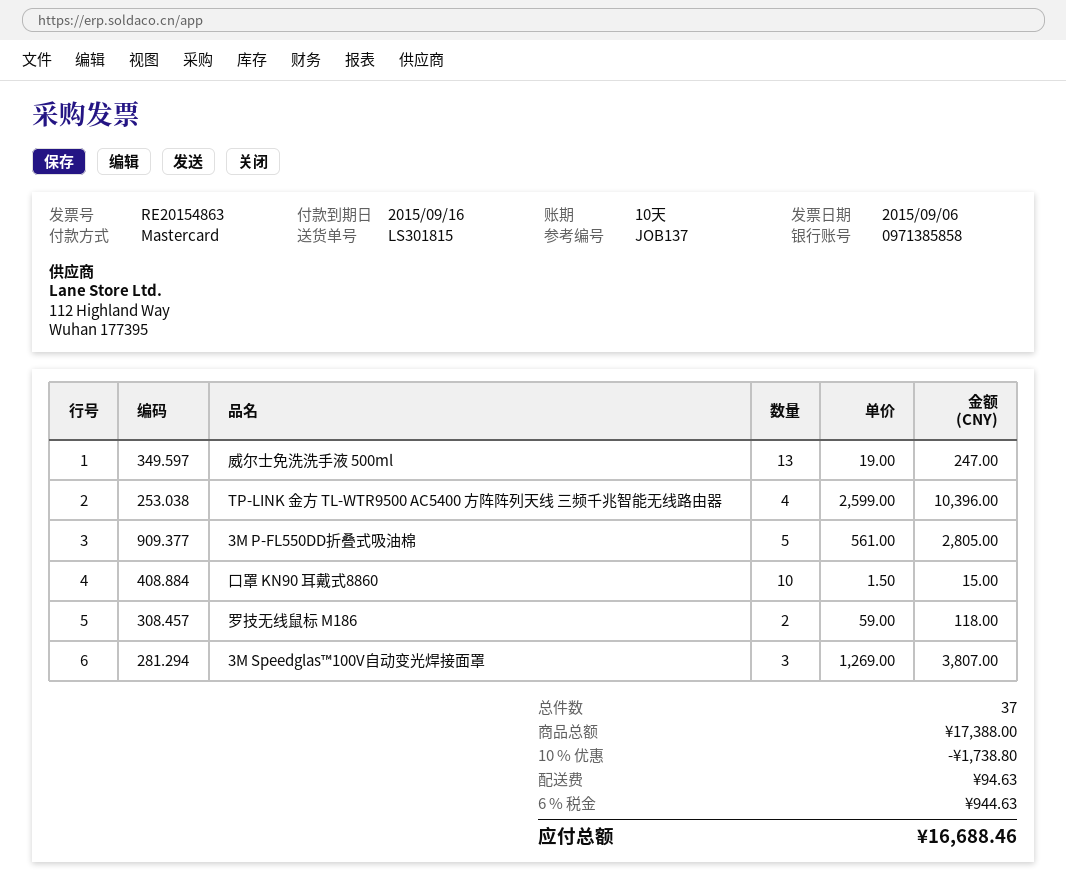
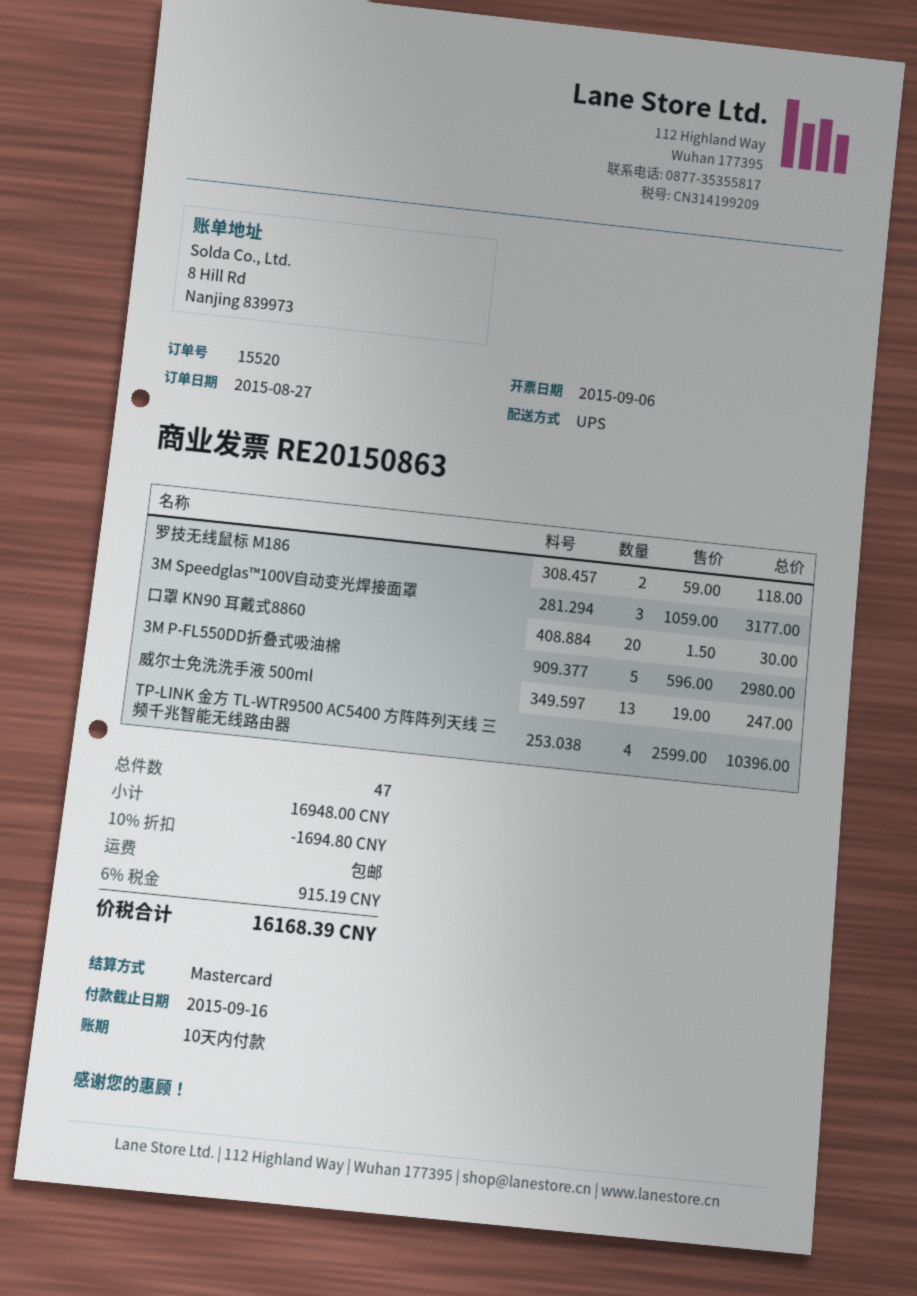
invoice number: RE20154863 -> RE20150863
3M P-FL550DD折叠式吸油棉: 5 x 561.00 = 2805.00 -> 5 x 596.00 = 2980.00
口罩 KN90 耳戴式8860: 10 x 1.50 = 15.00 -> 20 x 1.50 = 30.00
3M Speedglas™100V自动变光焊接面罩: 3 x 1269.00 = 3807.00 -> 3 x 1059.00 = 3177.00
total quantity: 37 -> 47
subtotal: 17388.00 -> 16948.00
discount: 10% = 1738.80 -> 10% = 1694.80
shipping: 94.63 -> 0.00
tax: 6% = 944.63 -> 6% = 915.19
total: 16688.46 -> 16168.39

